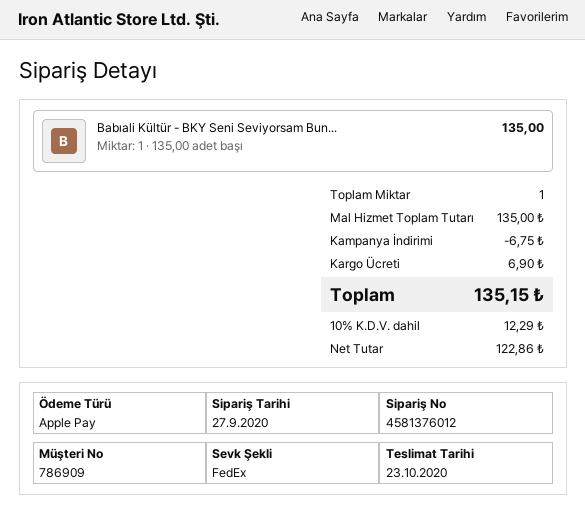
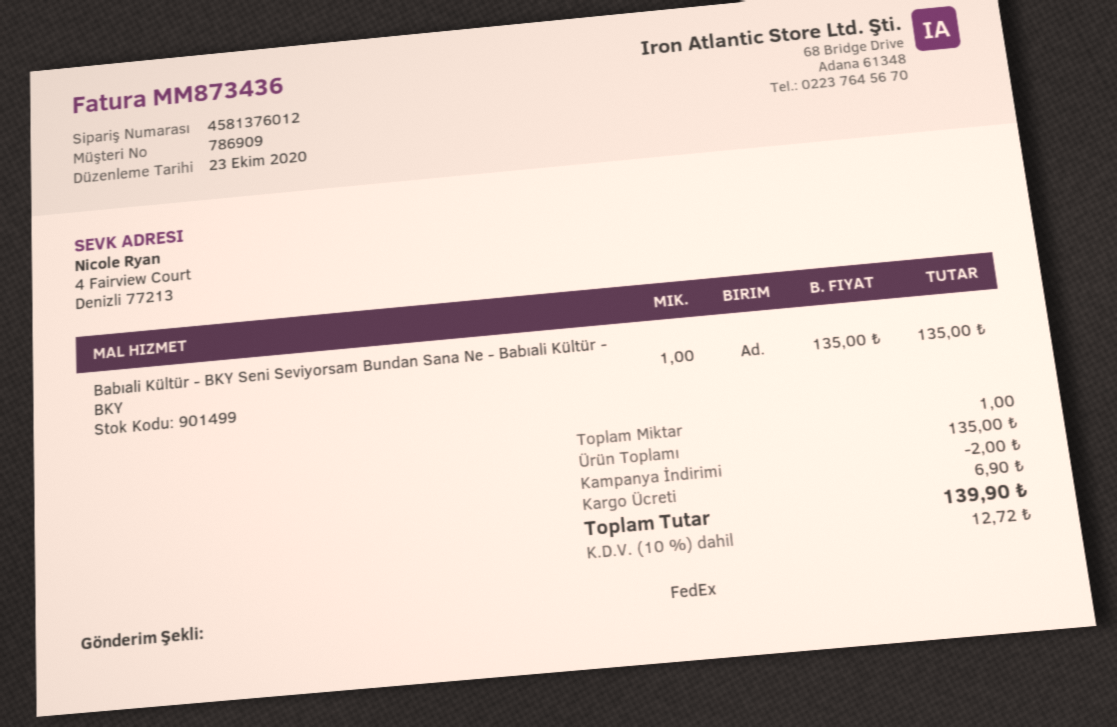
discount: 6.75 -> 2.00
tax: 10% = 12.29 -> 10% = 12.72
total: 135.15 -> 139.90

